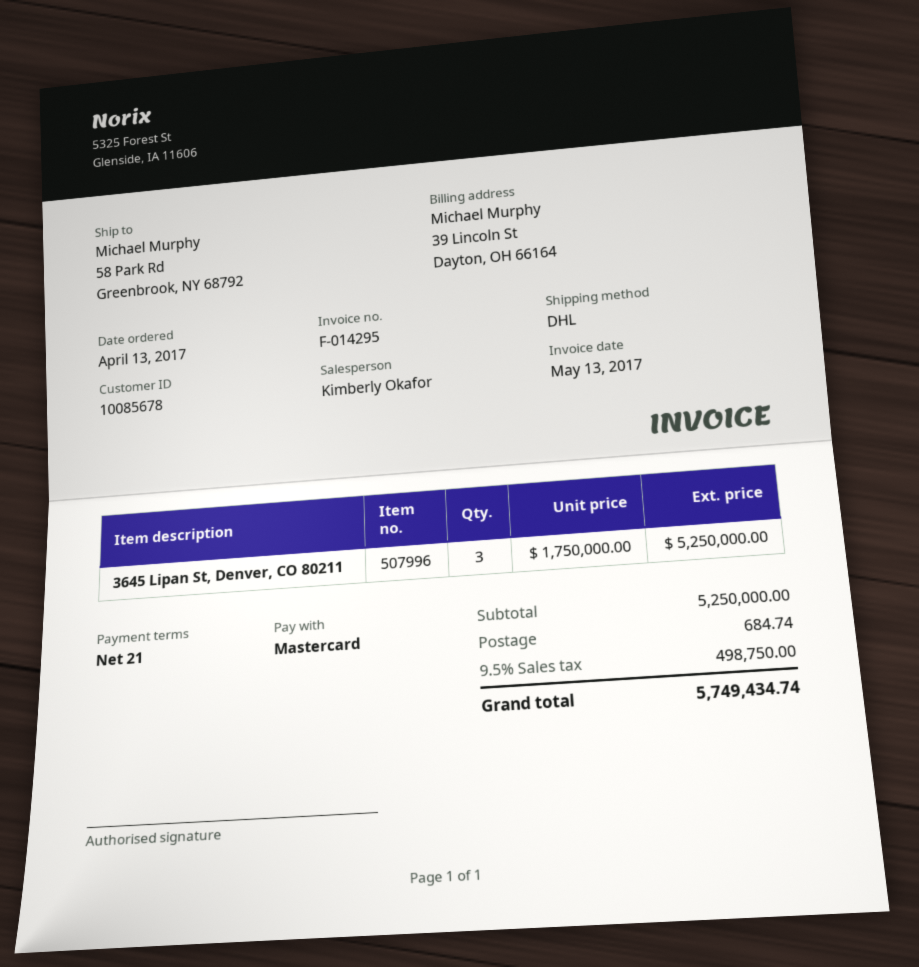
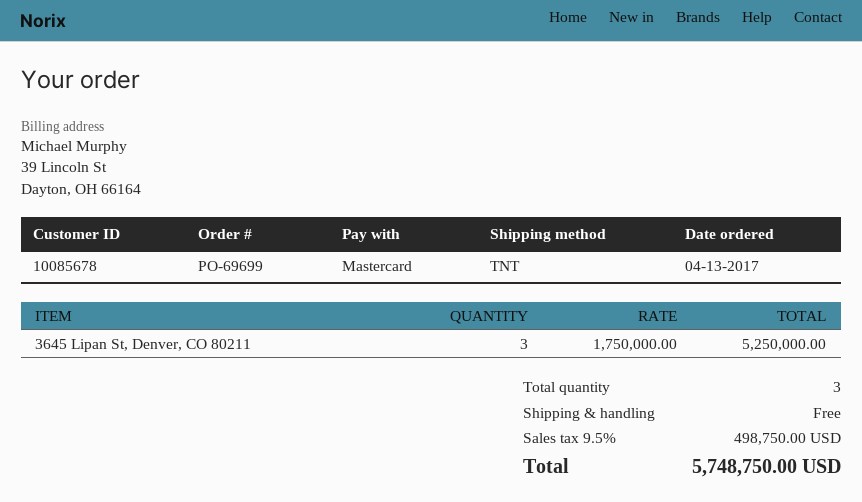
shipping method: DHL -> TNT
shipping: 684.74 -> 0.00
total: 5749434.74 -> 5748750.00

